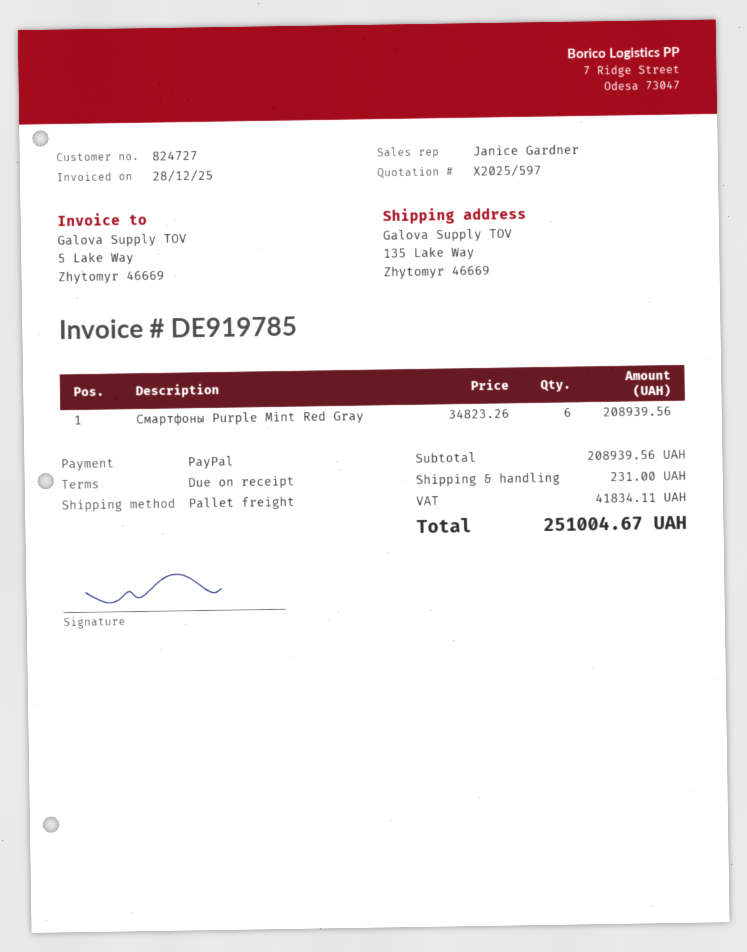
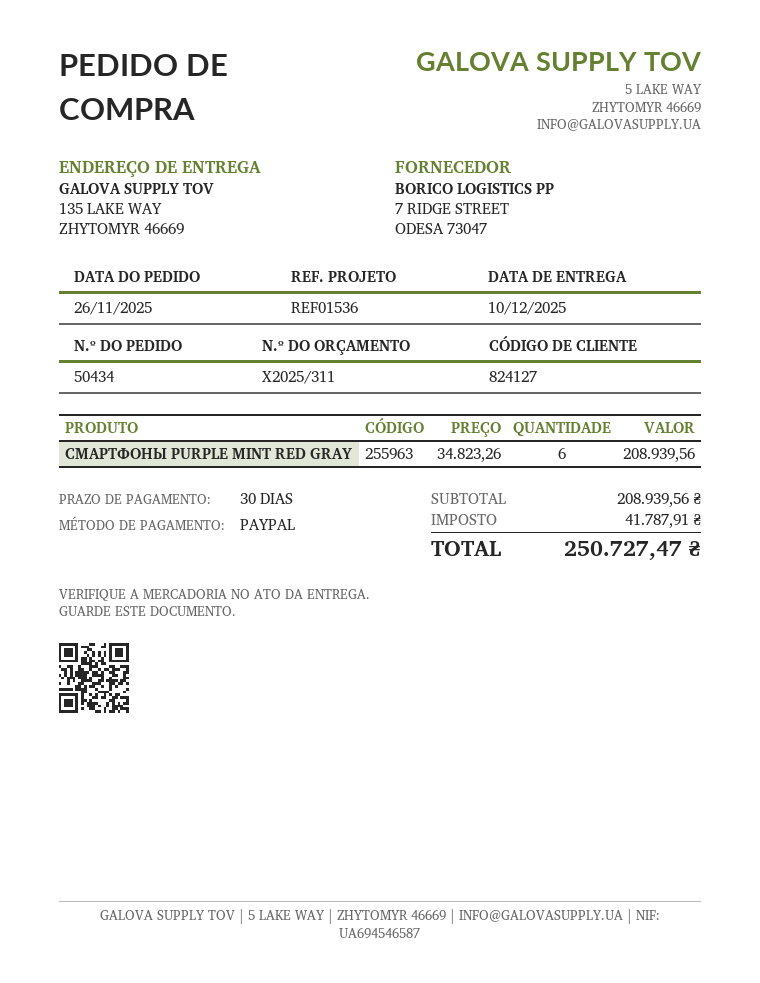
quote number: X2025/597 -> X2025/311
payment terms: on receipt -> 30 days
customer number: 824727 -> 824127
shipping: 231.00 -> none
tax: 41834.11 -> 41787.91
total: 251004.67 -> 250727.47

